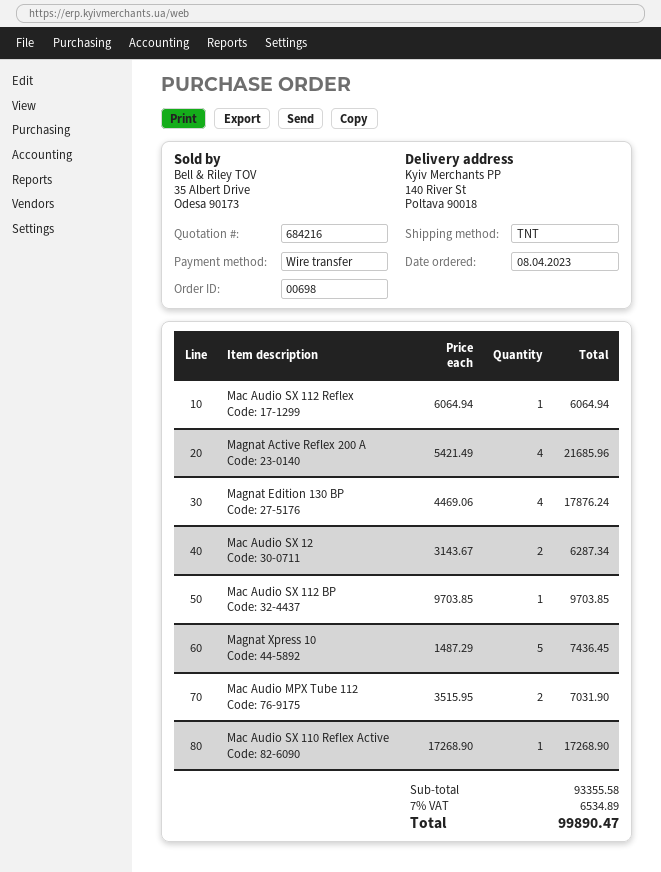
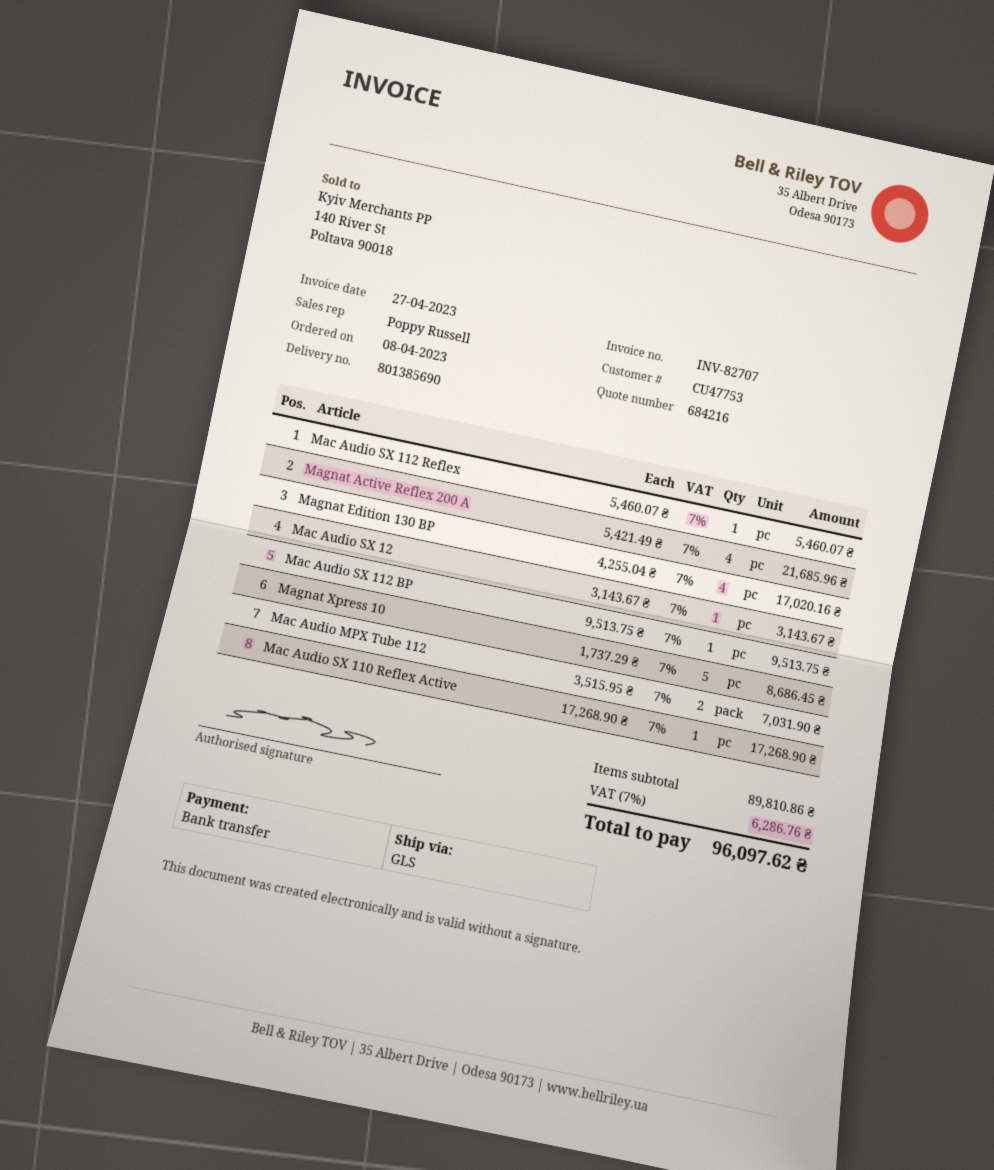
shipping method: TNT -> GLS
Mac Audio SX 112 Reflex: 1 x 6064.94 = 6064.94 -> 1 x 5460.07 = 5460.07
Magnat Edition 130 BP: 4 x 4469.06 = 17876.24 -> 4 x 4255.04 = 17020.16
Mac Audio SX 12: 2 x 3143.67 = 6287.34 -> 1 x 3143.67 = 3143.67
Mac Audio SX 112 BP: 1 x 9703.85 = 9703.85 -> 1 x 9513.75 = 9513.75
Magnat Xpress 10: 5 x 1487.29 = 7436.45 -> 5 x 1737.29 = 8686.45
subtotal: 93355.58 -> 89810.86
tax: 7% = 6534.89 -> 7% = 6286.76
total: 99890.47 -> 96097.62

